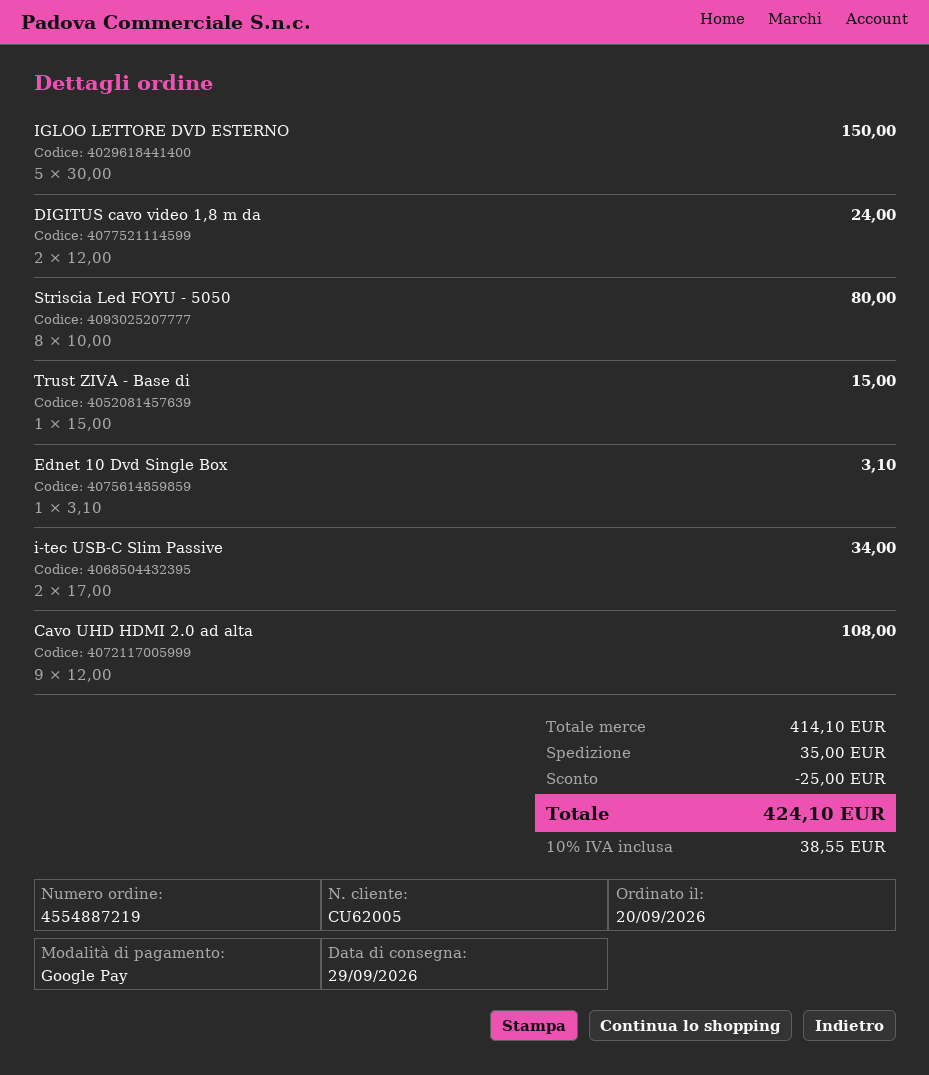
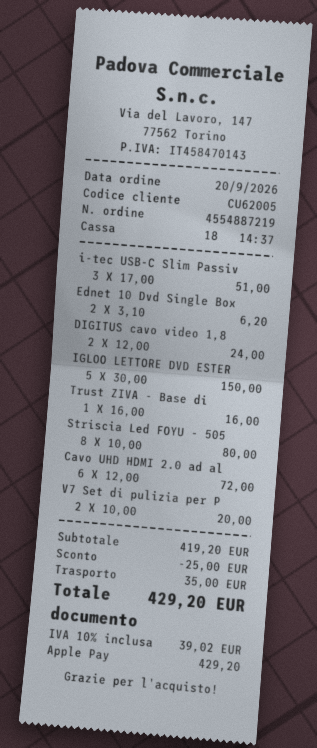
payment method: Google Pay -> Apple Pay
Trust ZIVA - Base di: 1 x 15.00 = 15.00 -> 1 x 16.00 = 16.00
Ednet 10 Dvd Single Box: 1 x 3.10 = 3.10 -> 2 x 3.10 = 6.20
i-tec USB-C Slim Passive: 2 x 17.00 = 34.00 -> 3 x 17.00 = 51.00
Cavo UHD HDMI 2.0 ad alta: 9 x 12.00 = 108.00 -> 6 x 12.00 = 72.00
V7 Set di pulizia per P: none -> 2 x 10.00 = 20.00
subtotal: 414.10 -> 419.20
tax: 10% = 38.55 -> 10% = 39.02
total: 424.10 -> 429.20

